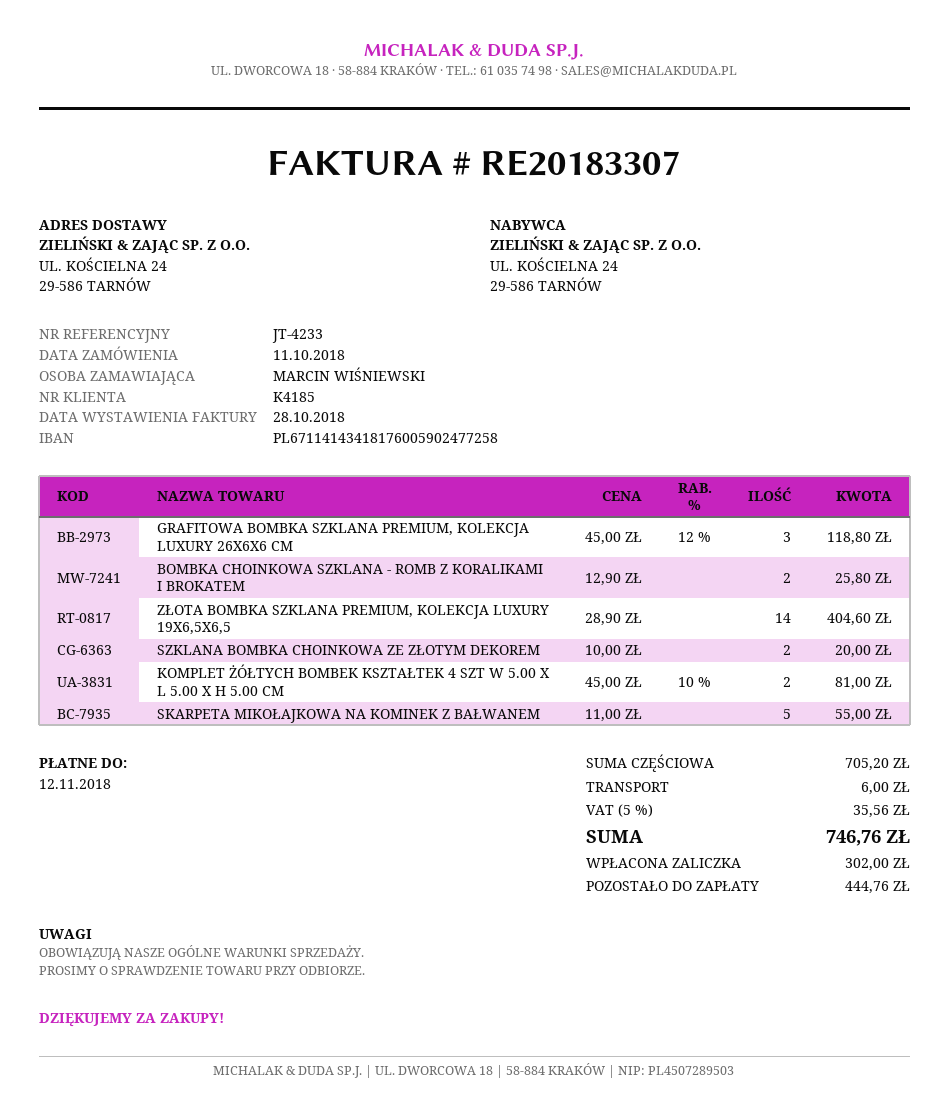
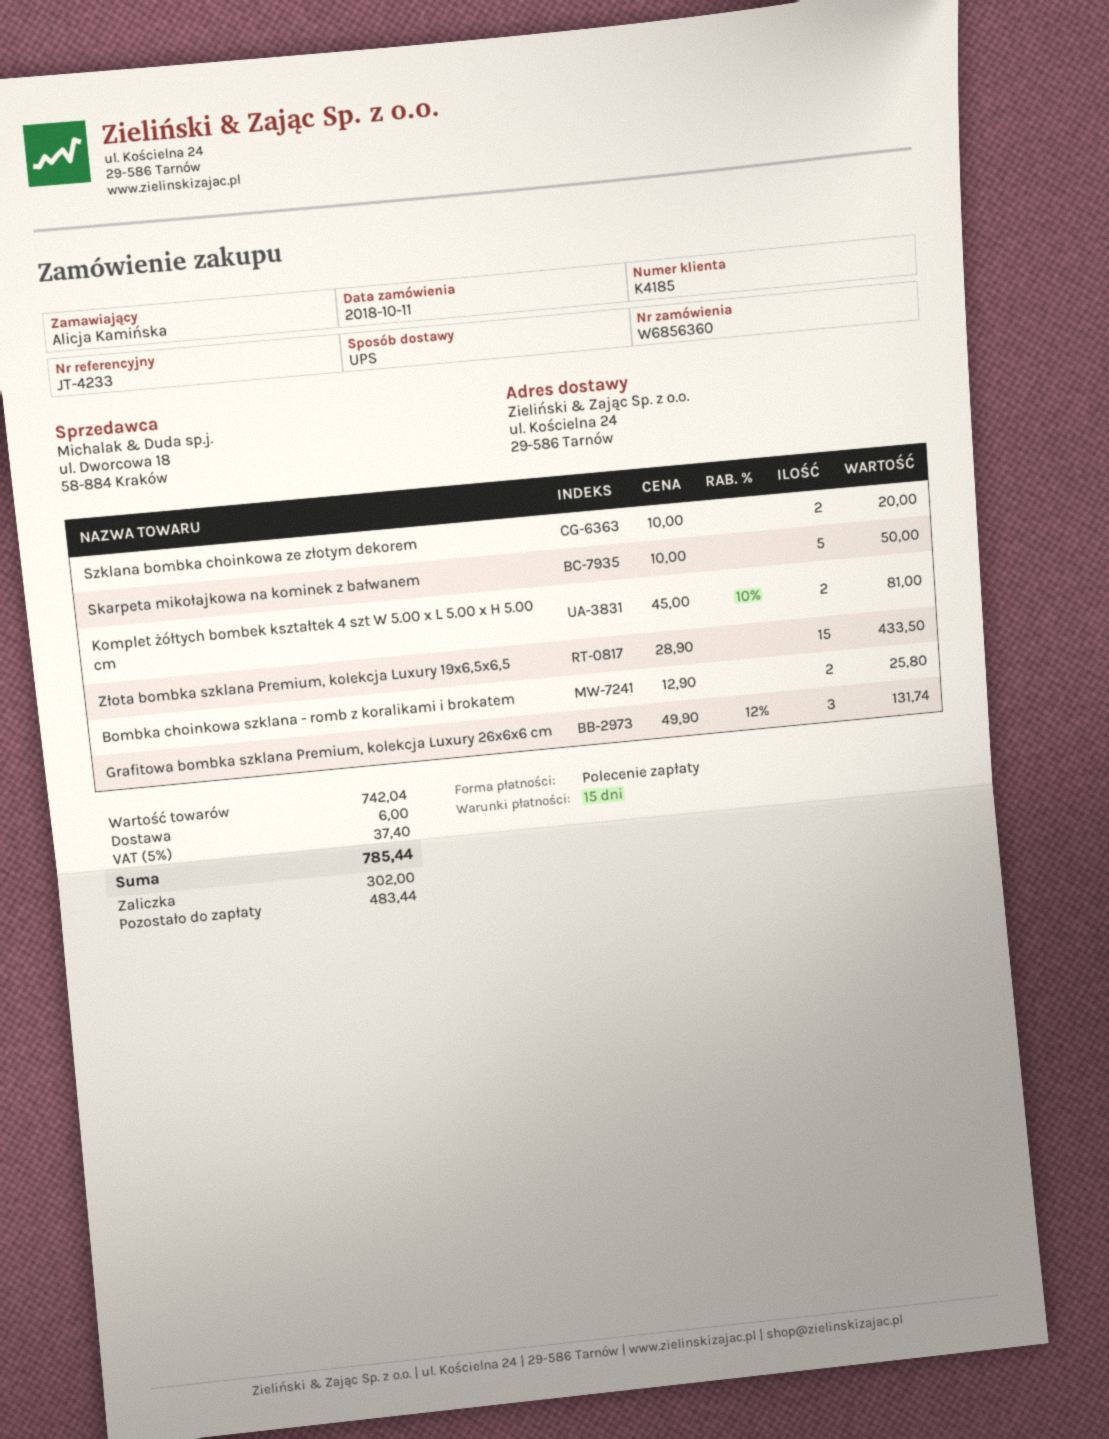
ordered by: MARCIN WIŚNIEWSKI -> Alicja Kamińska
GRAFITOWA BOMBKA SZKLANA PREMIUM, KOLEKCJA LUXURY 26X6X6 CM: 3 x 45.00 - 12% = 118.80 -> 3 x 49.90 - 12% = 131.74
ZŁOTA BOMBKA SZKLANA PREMIUM, KOLEKCJA LUXURY 19X6,5X6,5: 14 x 28.90 = 404.60 -> 15 x 28.90 = 433.50
SKARPETA MIKOŁAJKOWA NA KOMINEK Z BAŁWANEM: 5 x 11.00 = 55.00 -> 5 x 10.00 = 50.00
subtotal: 705.20 -> 742.04
tax: 5% = 35.56 -> 5% = 37.40
total: 746.76 -> 785.44
balance: 444.76 -> 483.44

